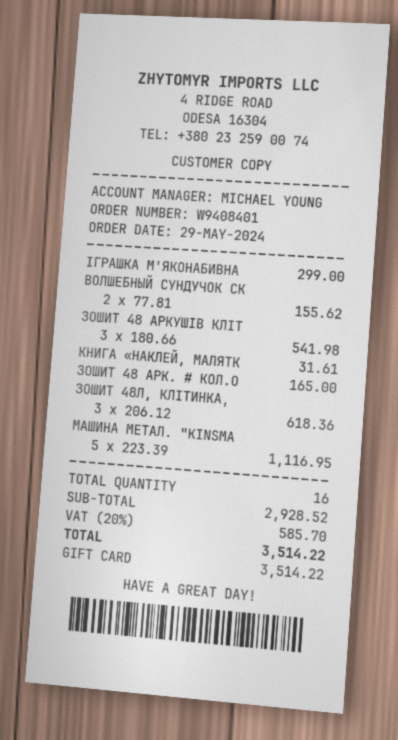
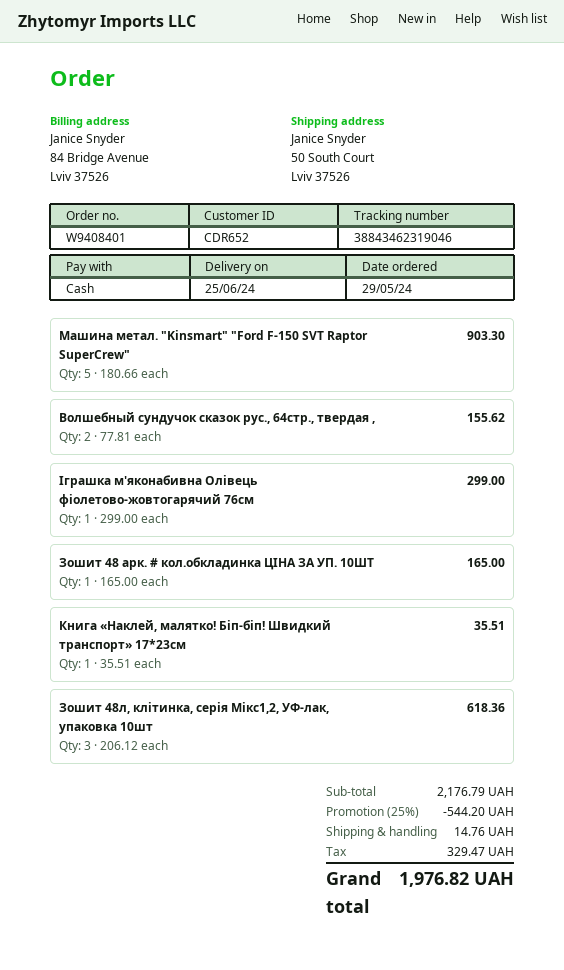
payment method: gift card -> cash
ЗОШИТ 48 АРКУШІВ КЛІТ: 3 x 180.66 = 541.98 -> none
КНИГА «НАКЛЕЙ, МАЛЯТК: 1 x 31.61 = 31.61 -> 1 x 35.51 = 35.51
МАШИНА МЕТАЛ. "KINSMA: 5 x 223.39 = 1116.95 -> 5 x 180.66 = 903.30
subtotal: 2928.52 -> 2176.79
discount: none -> 25% = 544.20
shipping: none -> 14.76
tax: 585.70 -> 329.47
total: 3514.22 -> 1976.82

